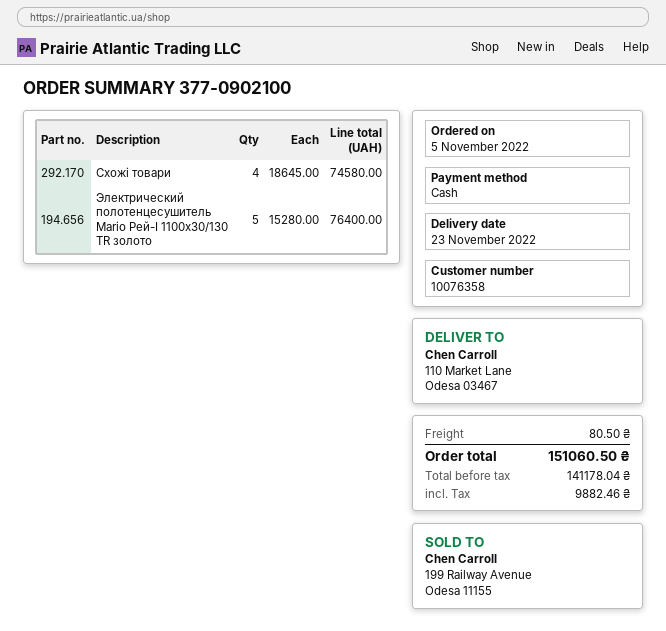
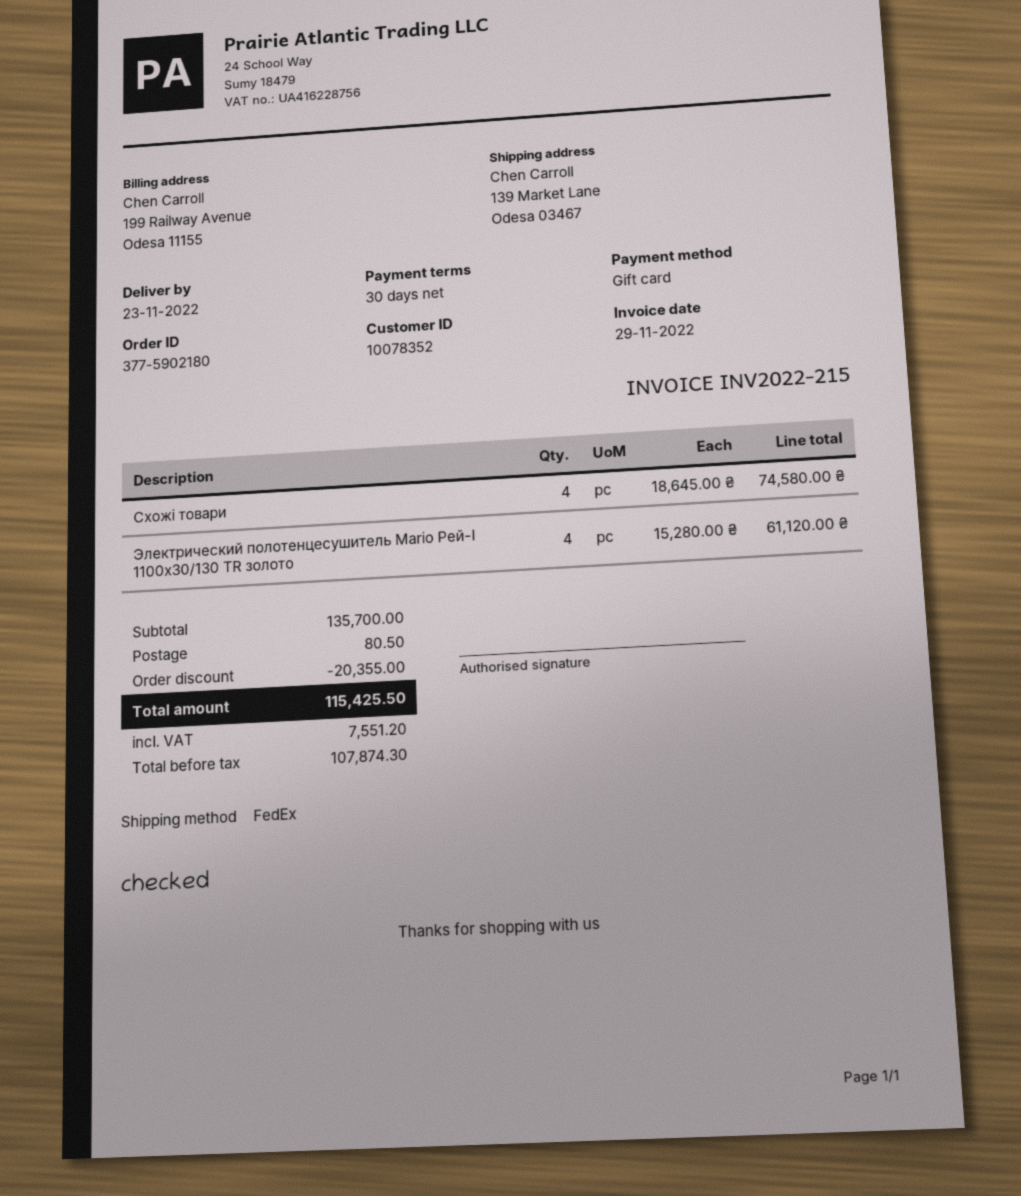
order number: 377-0902100 -> 377-5902180
customer number: 10076358 -> 10078352
payment method: cash -> gift card
ship to: 110 Market Lane, Odesa 03467 -> 139 Market Lane, Odesa 03467
Электрический полотенцесушитель Mario Рей-І 1100x30/130 TR золото: 5 x 15280.00 = 76400.00 -> 4 x 15280.00 = 61120.00
discount: none -> 20355.00
net: 141178.04 -> 107874.30
tax: 9882.46 -> 7551.20
total: 151060.50 -> 115425.50

